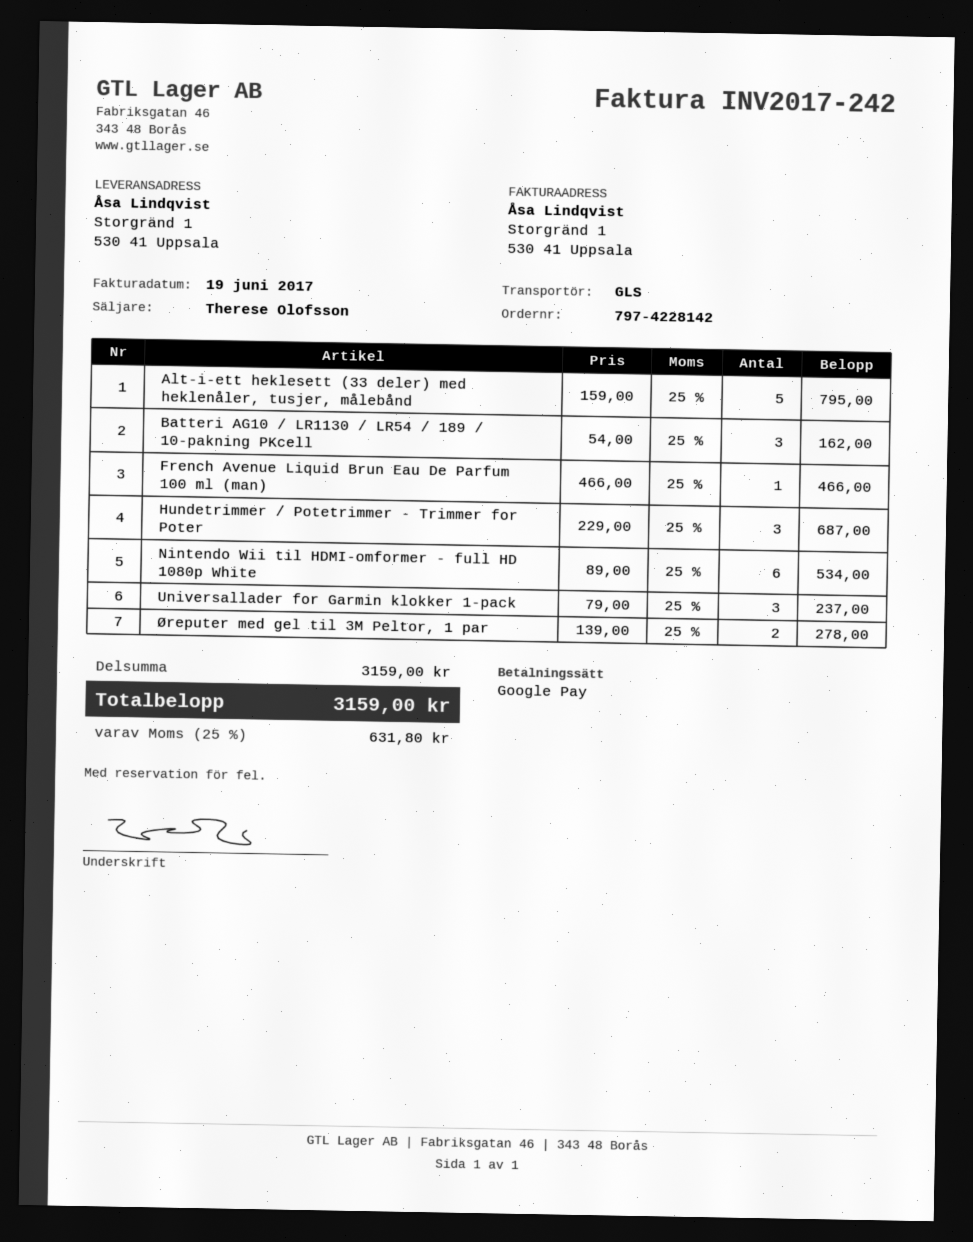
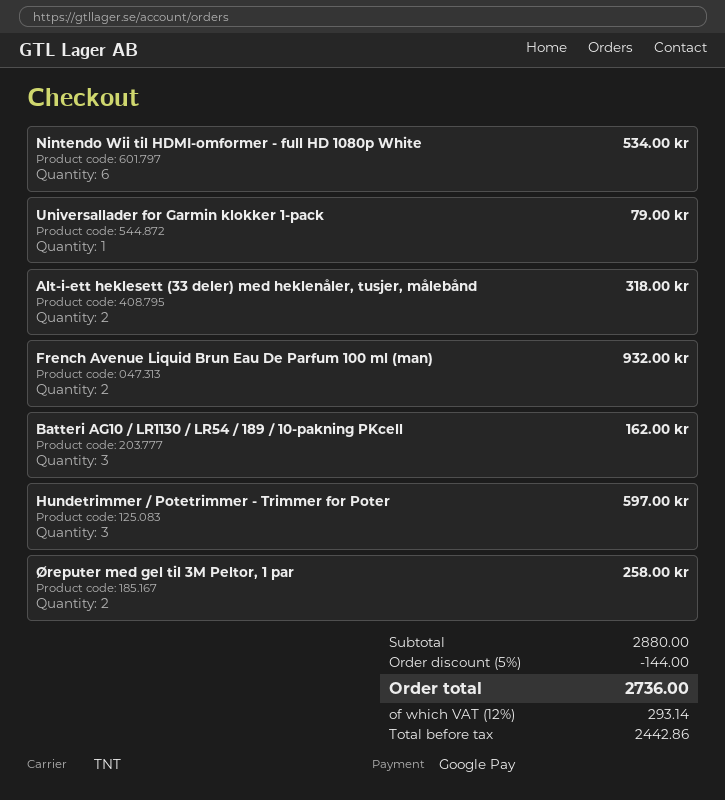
shipping method: GLS -> TNT
Alt-i-ett heklesett (33 deler) med heklenåler, tusjer, målebånd: 5 for 795.00 -> 2 for 318.00
French Avenue Liquid Brun Eau De Parfum 100 ml (man): 1 for 466.00 -> 2 for 932.00
Hundetrimmer / Potetrimmer - Trimmer for Poter: 3 for 687.00 -> 3 for 597.00
Universallader for Garmin klokker 1-pack: 3 for 237.00 -> 1 for 79.00
Øreputer med gel til 3M Peltor, 1 par: 2 for 278.00 -> 2 for 258.00
subtotal: 3159.00 -> 2880.00
discount: none -> 5% = 144.00
tax: 25% = 631.80 -> 12% = 293.14
total: 3159.00 -> 2736.00

